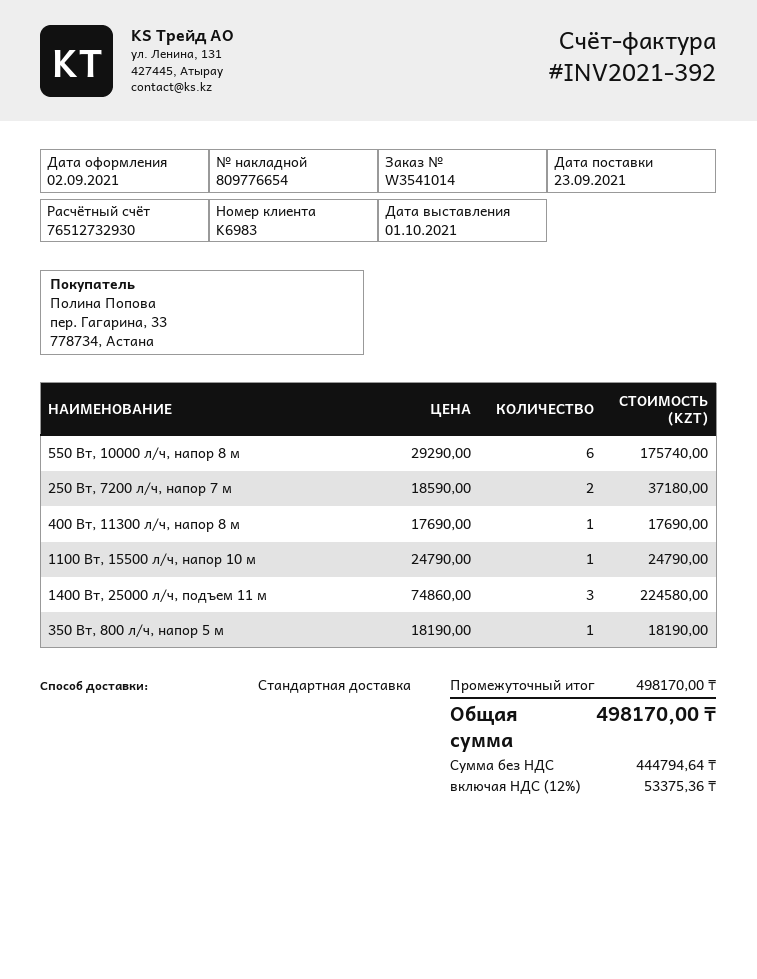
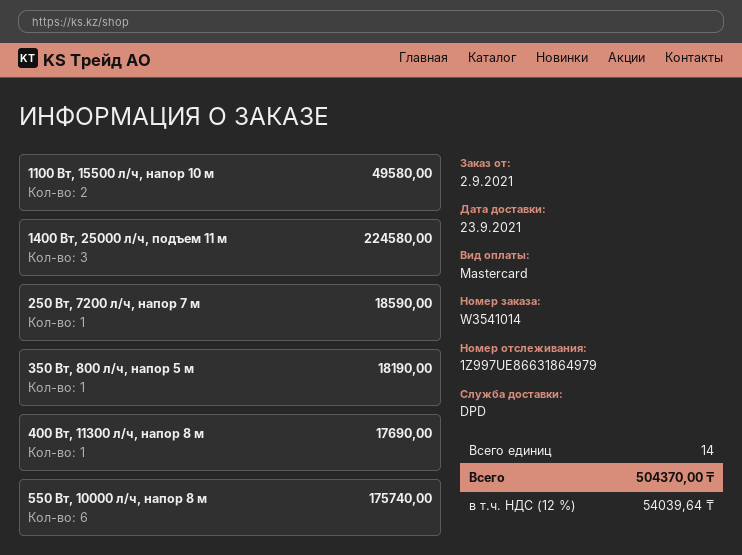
shipping method: standard -> DPD
250 Вт, 7200 л/ч, напор 7 м: 2 for 37180.00 -> 1 for 18590.00
1100 Вт, 15500 л/ч, напор 10 м: 1 for 24790.00 -> 2 for 49580.00
tax: 12% = 53375.36 -> 12% = 54039.64
total: 498170.00 -> 504370.00

